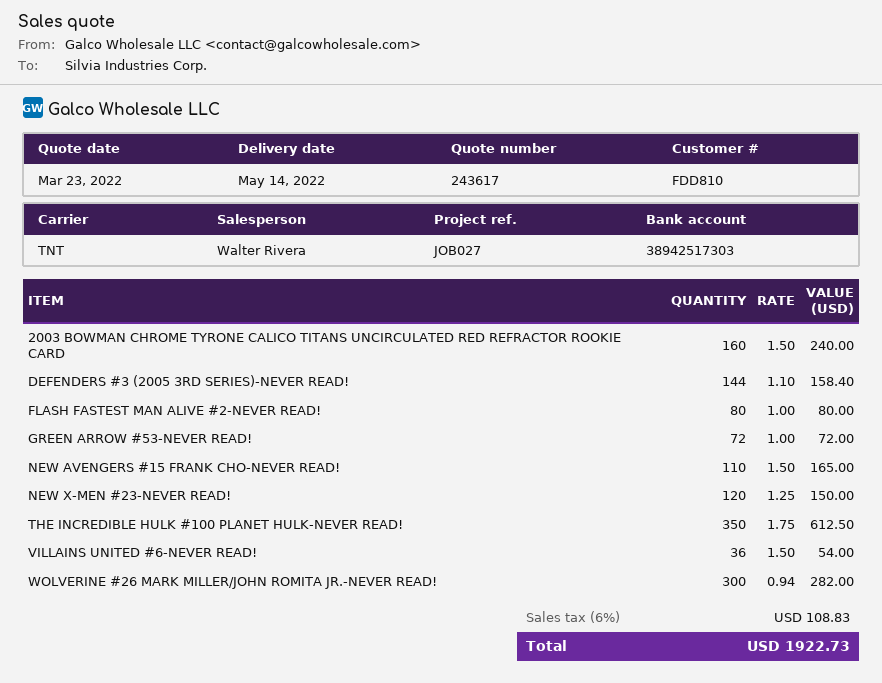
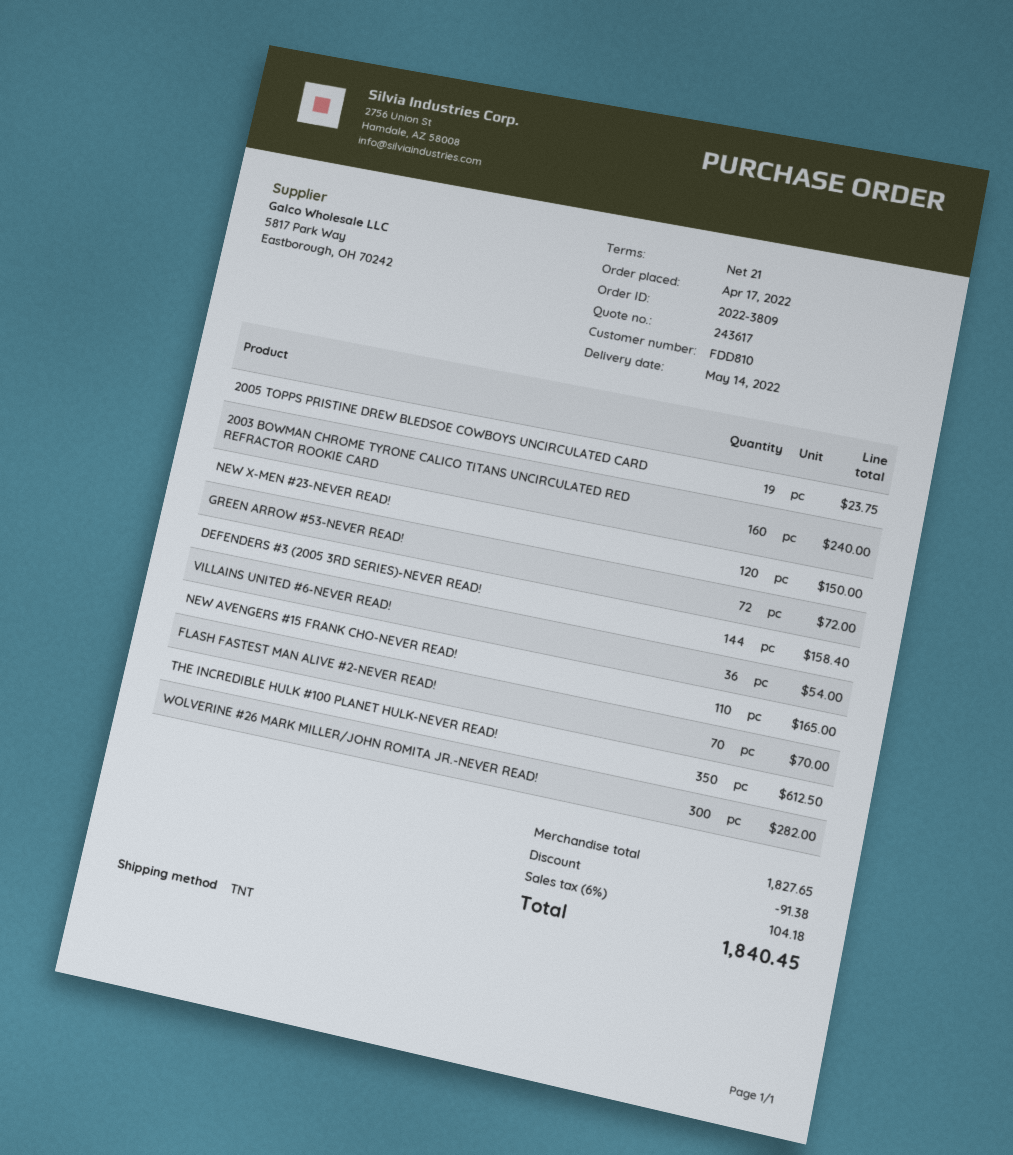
FLASH FASTEST MAN ALIVE #2-NEVER READ!: 80 for 80.00 -> 70 for 70.00
2005 TOPPS PRISTINE DREW BLEDSOE COWBOYS UNCIRCULATED CARD: none -> 19 for 23.75
discount: none -> 91.38
tax: 6% = 108.83 -> 6% = 104.18
total: 1922.73 -> 1840.45

